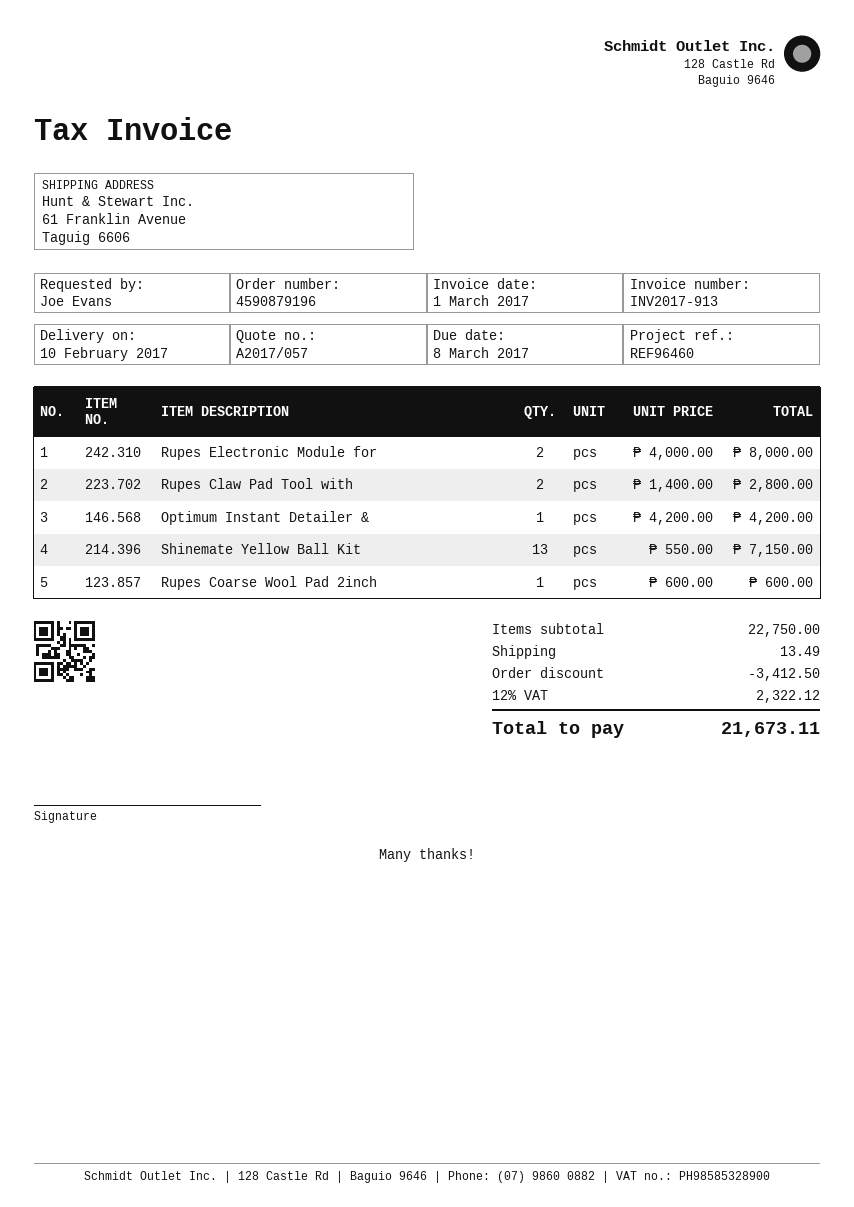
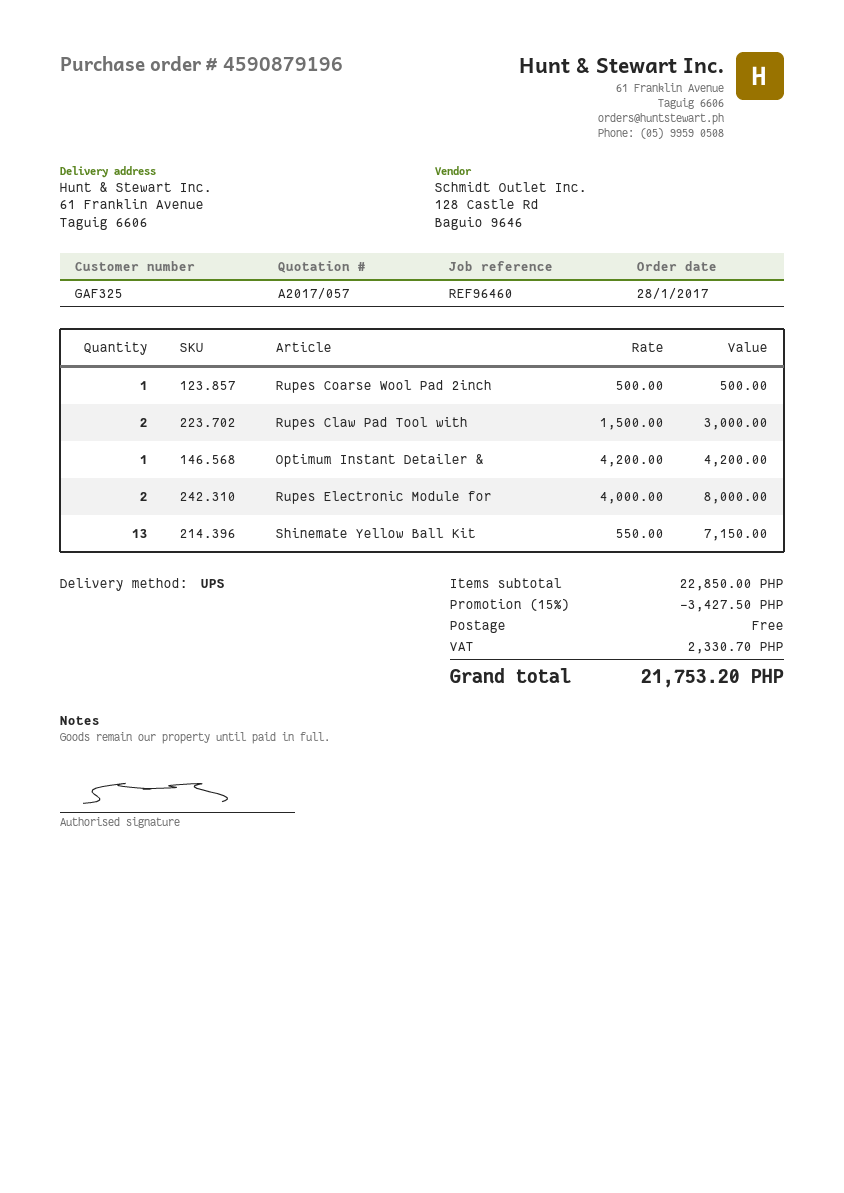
Rupes Claw Pad Tool with: 2 x 1400.00 = 2800.00 -> 2 x 1500.00 = 3000.00
Rupes Coarse Wool Pad 2inch: 1 x 600.00 = 600.00 -> 1 x 500.00 = 500.00
subtotal: 22750.00 -> 22850.00
discount: 3412.50 -> 3427.50
shipping: 13.49 -> 0.00
tax: 2322.12 -> 2330.70
total: 21673.11 -> 21753.20

